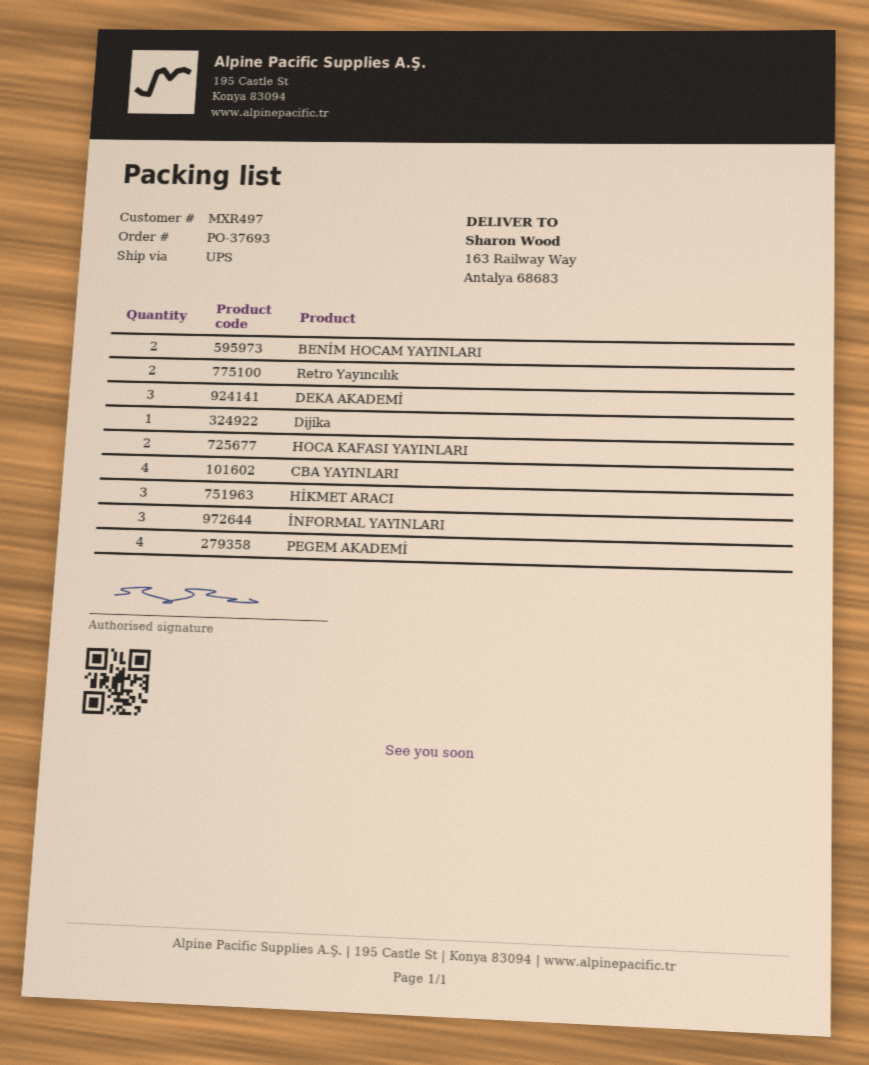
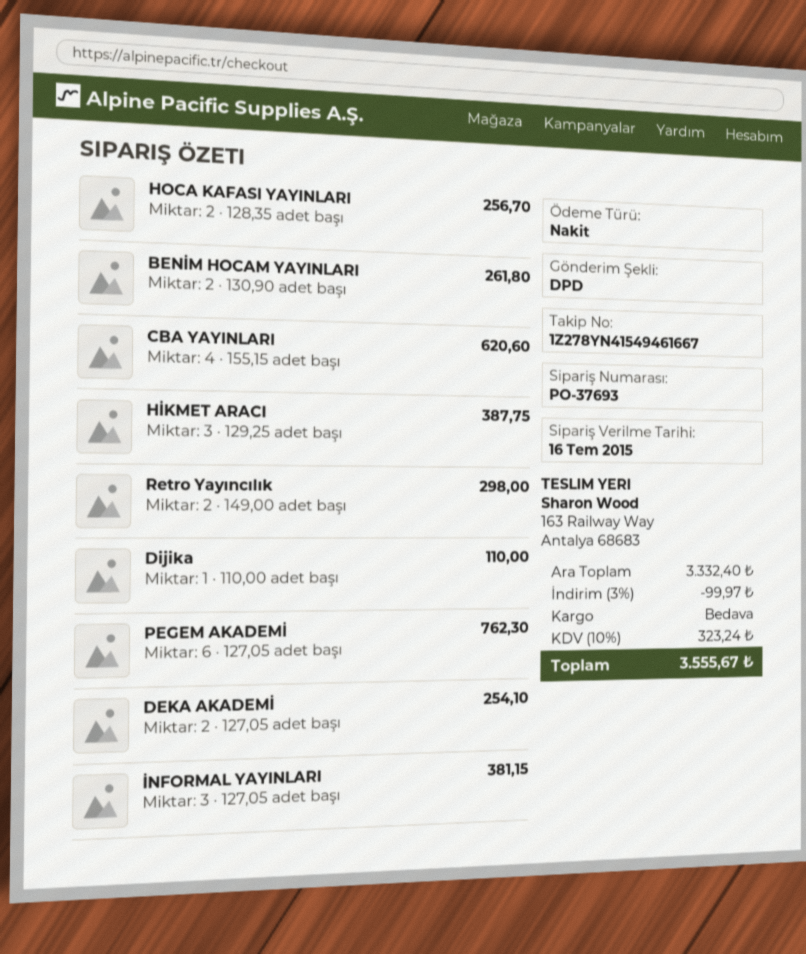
shipping method: UPS -> DPD
DEKA AKADEMİ: 3 -> 2
PEGEM AKADEMİ: 4 -> 6

